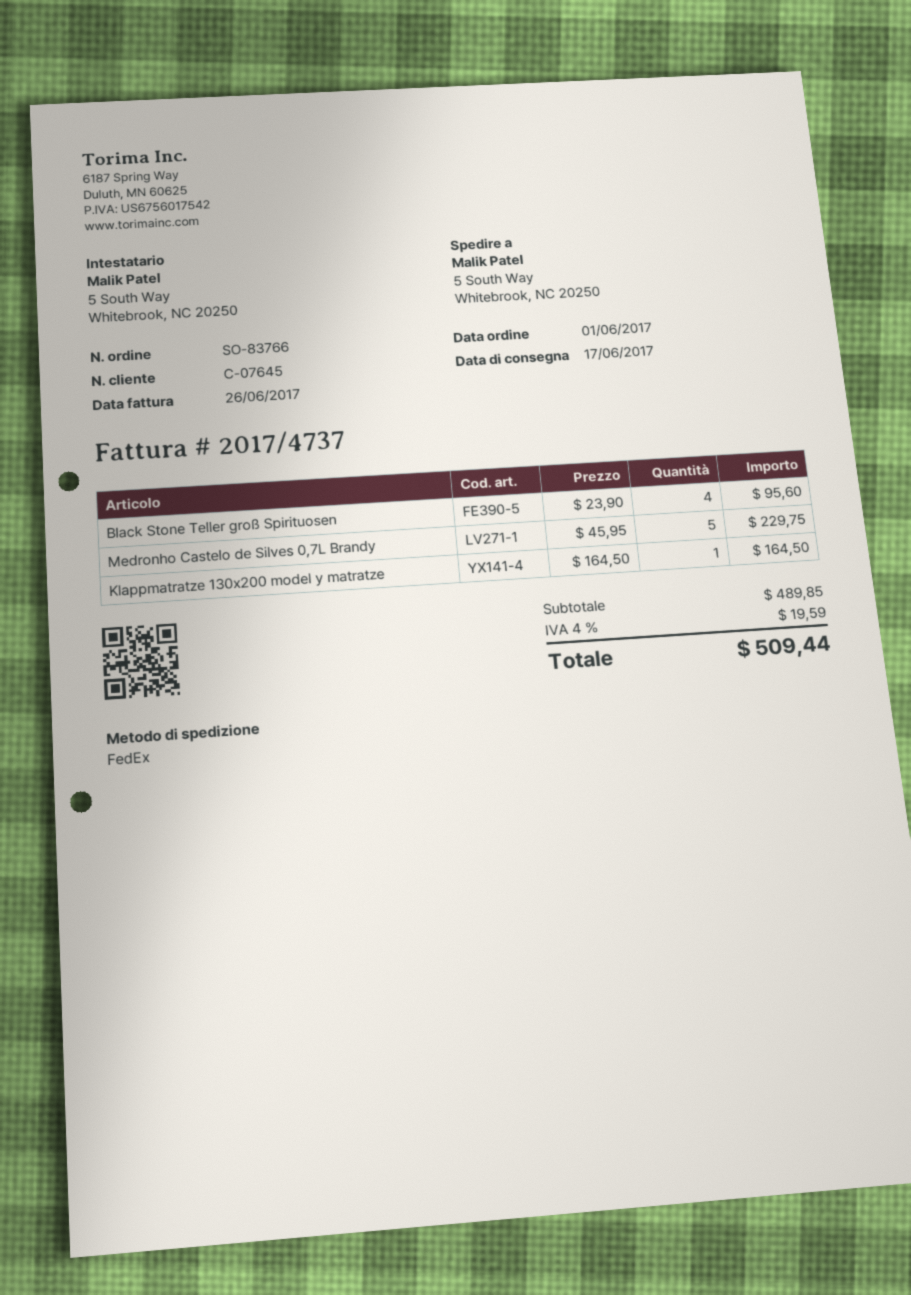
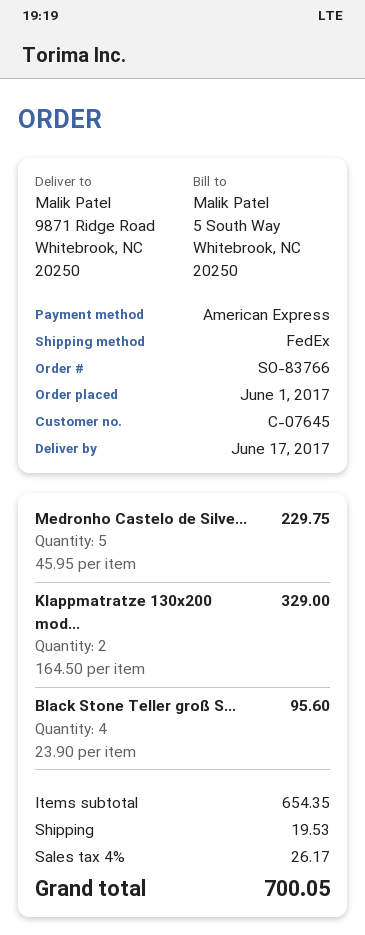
ship to: 5 South Way, Whitebrook, NC 20250 -> 9871 Ridge Road, Whitebrook, NC 20250
Klappmatratze 130x200 model y matratze: 1 x 164.50 = 164.50 -> 2 x 164.50 = 329.00
subtotal: 489.85 -> 654.35
shipping: none -> 19.53
tax: 4% = 19.59 -> 4% = 26.17
total: 509.44 -> 700.05

